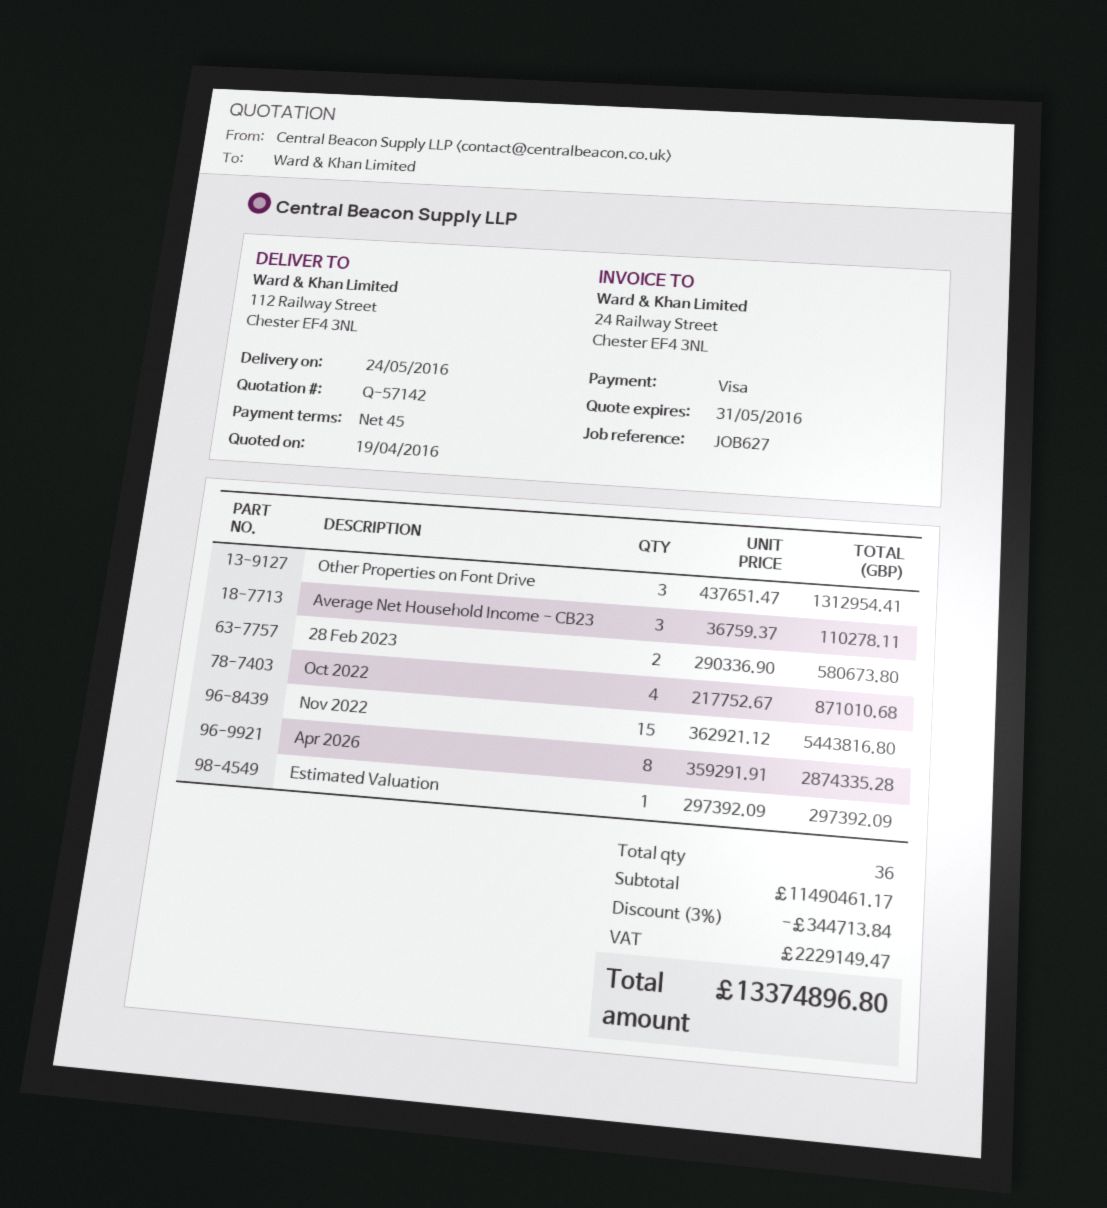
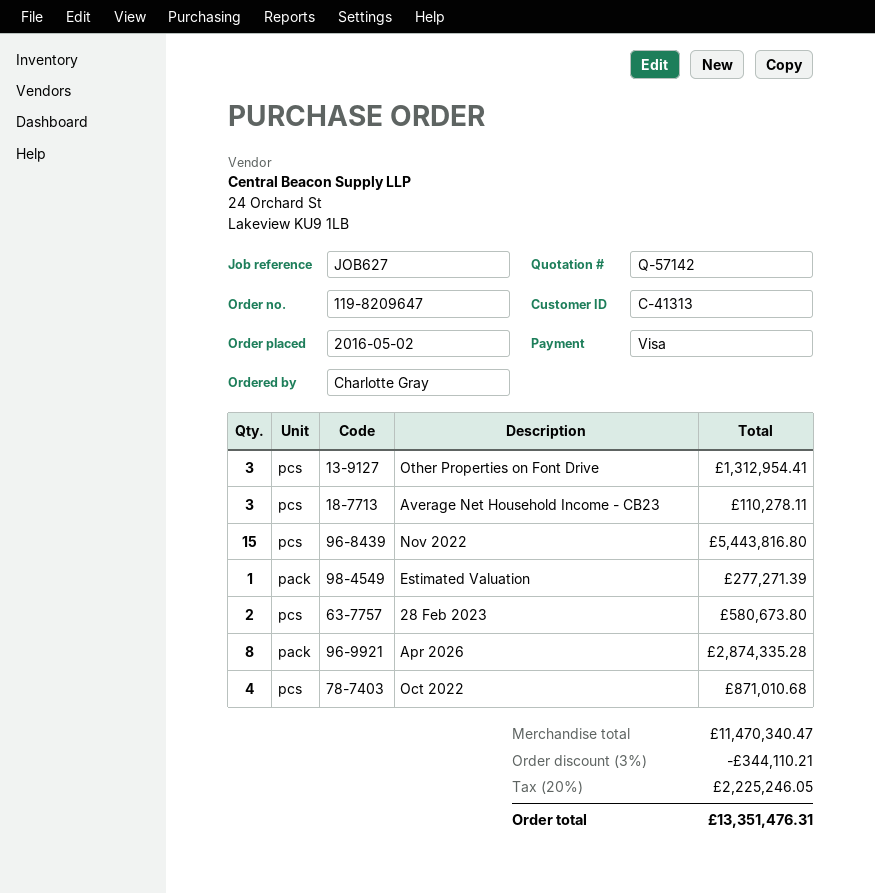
Estimated Valuation: 1 for 297392.09 -> 1 for 277271.39
subtotal: 11490461.17 -> 11470340.47
discount: 3% = 344713.84 -> 3% = 344110.21
tax: 2229149.47 -> 2225246.05
total: 13374896.80 -> 13351476.31

